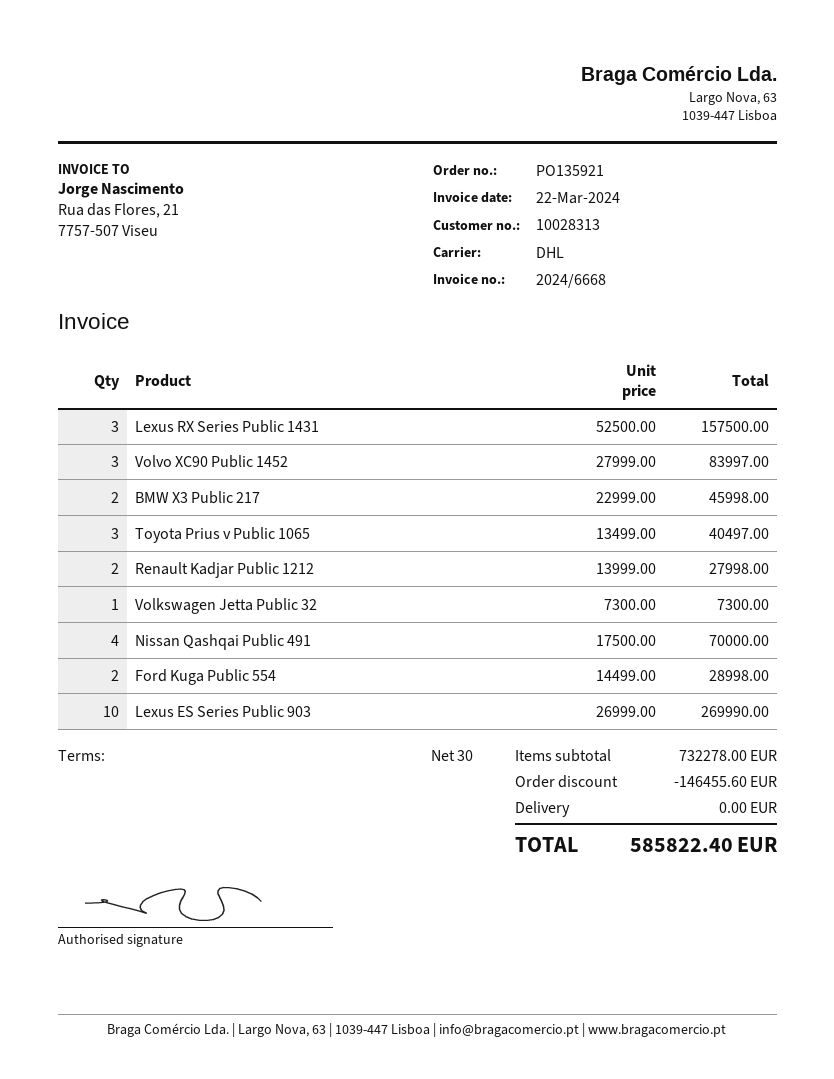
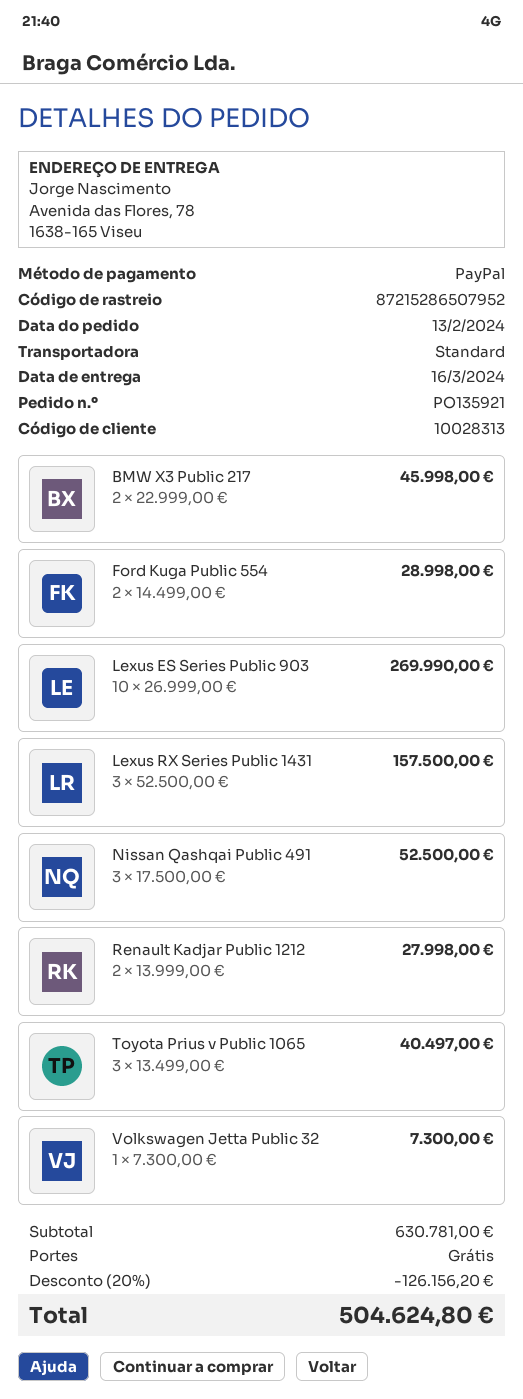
shipping method: DHL -> standard
Volvo XC90 Public 1452: 3 x 27999.00 = 83997.00 -> none
Nissan Qashqai Public 491: 4 x 17500.00 = 70000.00 -> 3 x 17500.00 = 52500.00
subtotal: 732278.00 -> 630781.00
discount: 146455.60 -> 126156.20
total: 585822.40 -> 504624.80

